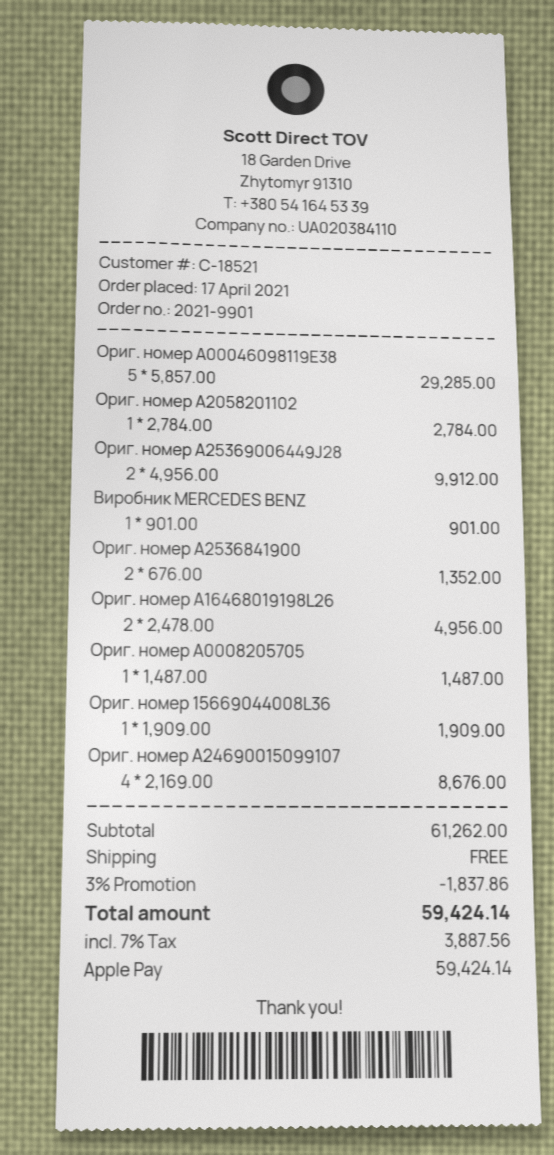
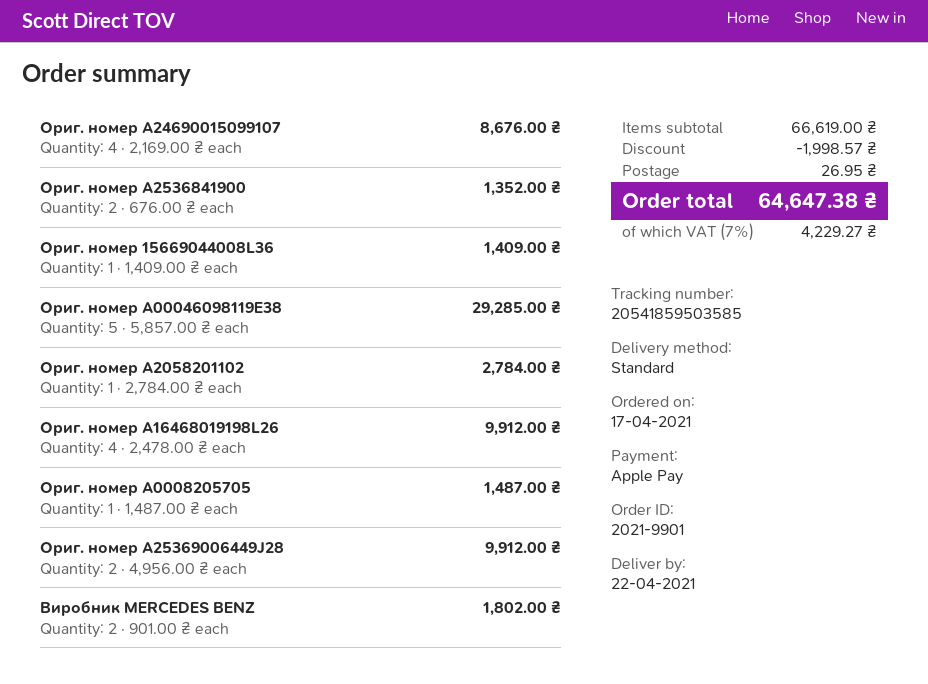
Виробник MERCEDES BENZ: 1 x 901.00 = 901.00 -> 2 x 901.00 = 1802.00
Ориг. номер A16468019198L26: 2 x 2478.00 = 4956.00 -> 4 x 2478.00 = 9912.00
Ориг. номер 15669044008L36: 1 x 1909.00 = 1909.00 -> 1 x 1409.00 = 1409.00
subtotal: 61262.00 -> 66619.00
discount: 1837.86 -> 1998.57
shipping: 0.00 -> 26.95
tax: 7% = 3887.56 -> 7% = 4229.27
total: 59424.14 -> 64647.38

